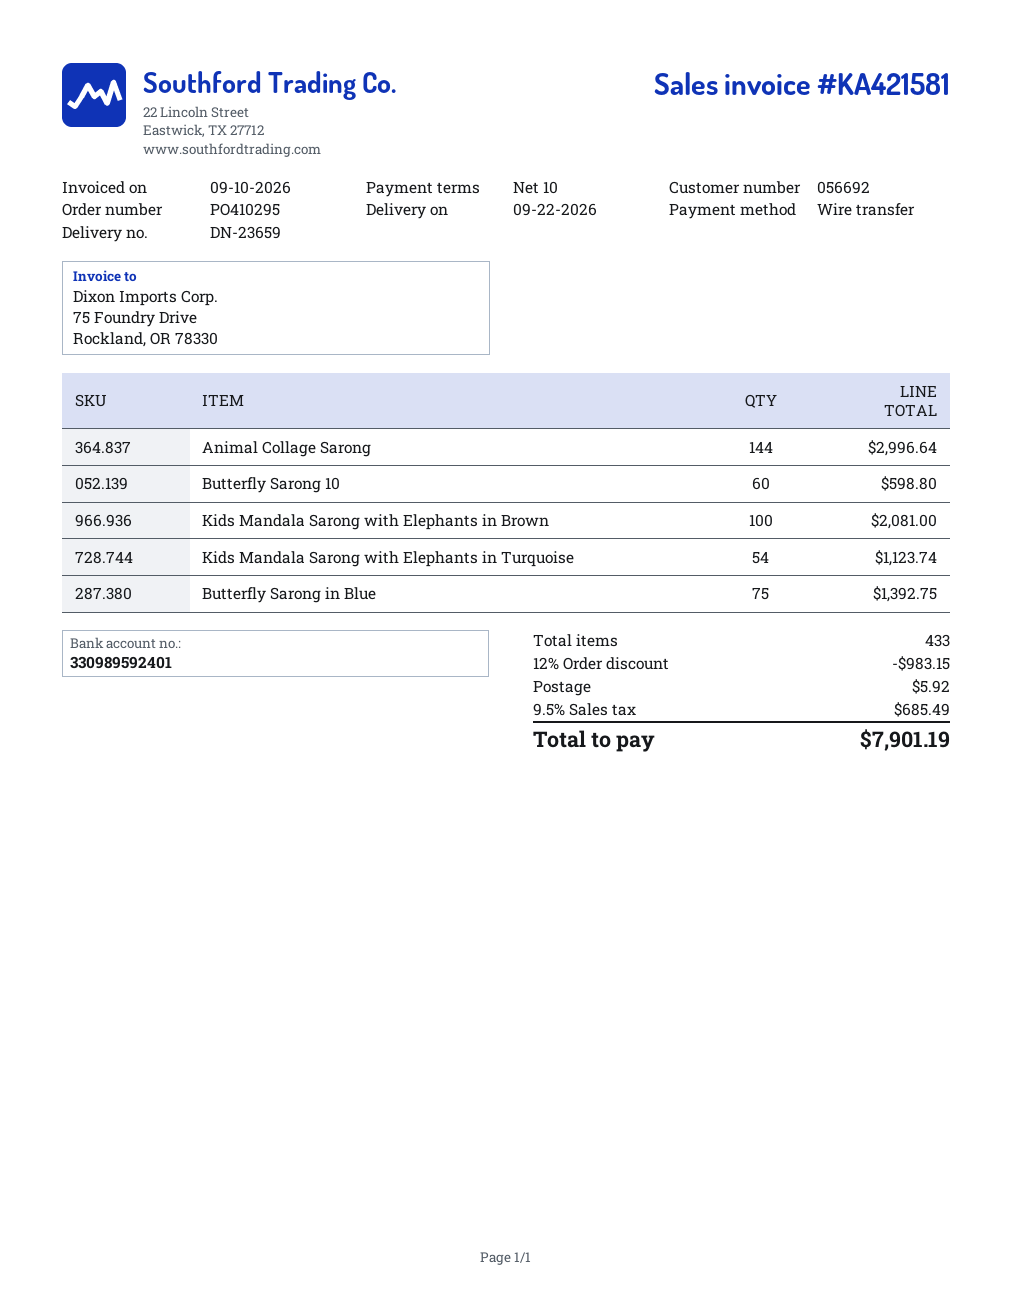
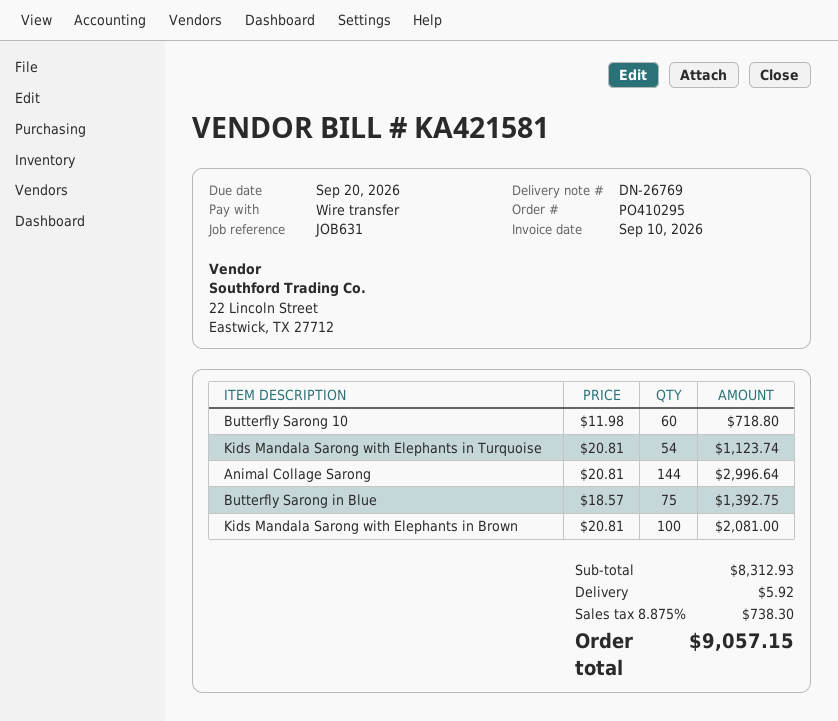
delivery note number: DN-23659 -> DN-26769
Butterfly Sarong 10: 60 for 598.80 -> 60 for 718.80
discount: 12% = 983.15 -> none
tax: 9.5% = 685.49 -> 8.875% = 738.30
total: 7901.19 -> 9057.15

